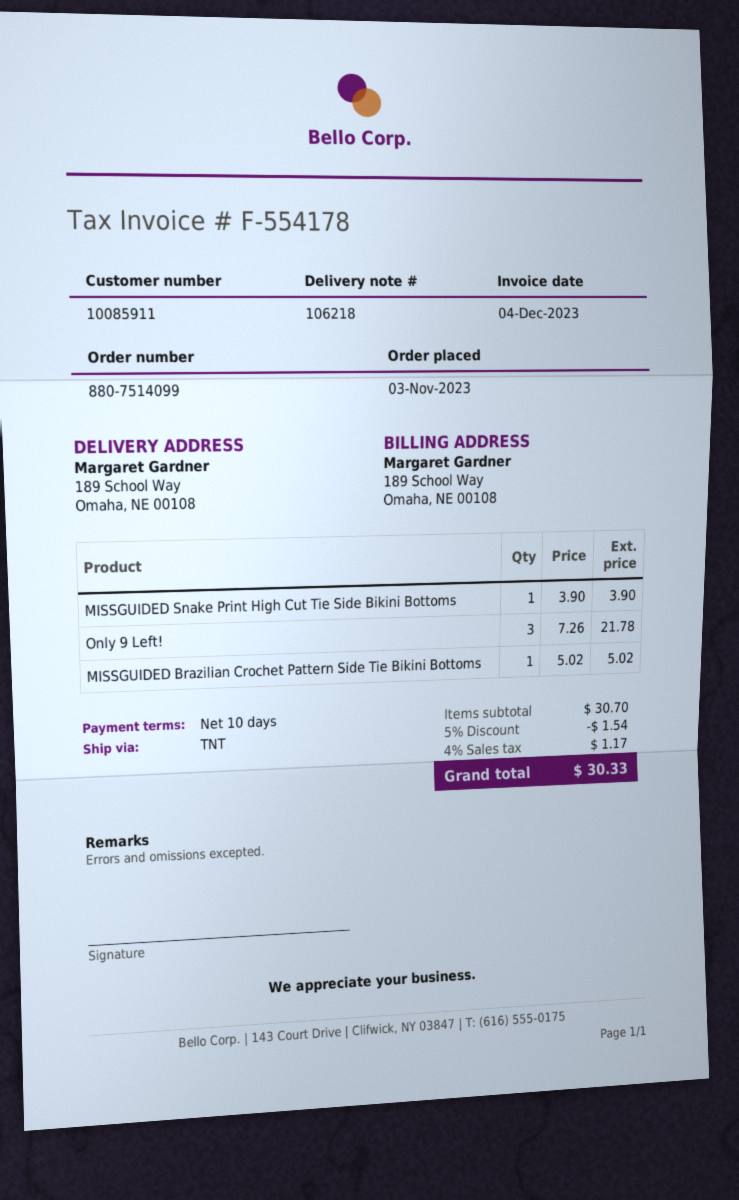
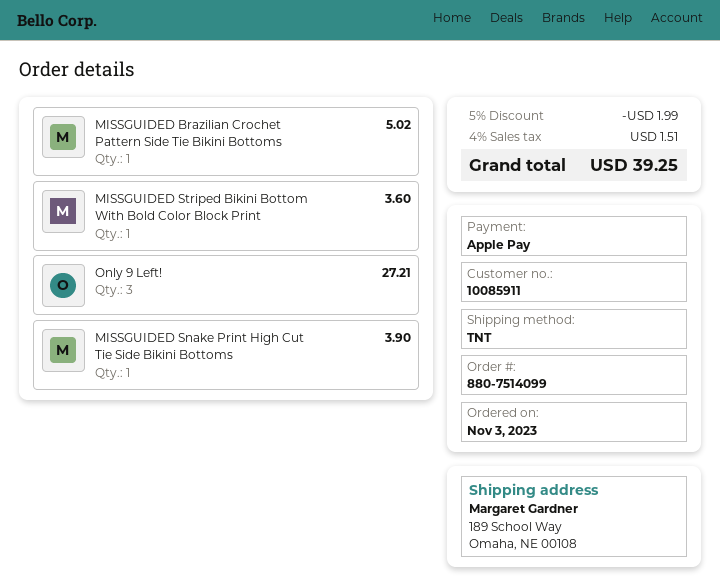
Only 9 Left!: 3 for 21.78 -> 3 for 27.21
MISSGUIDED Striped Bikini Bottom With Bold Color Block Print: none -> 1 for 3.60
discount: 5% = 1.54 -> 5% = 1.99
tax: 4% = 1.17 -> 4% = 1.51
total: 30.33 -> 39.25

